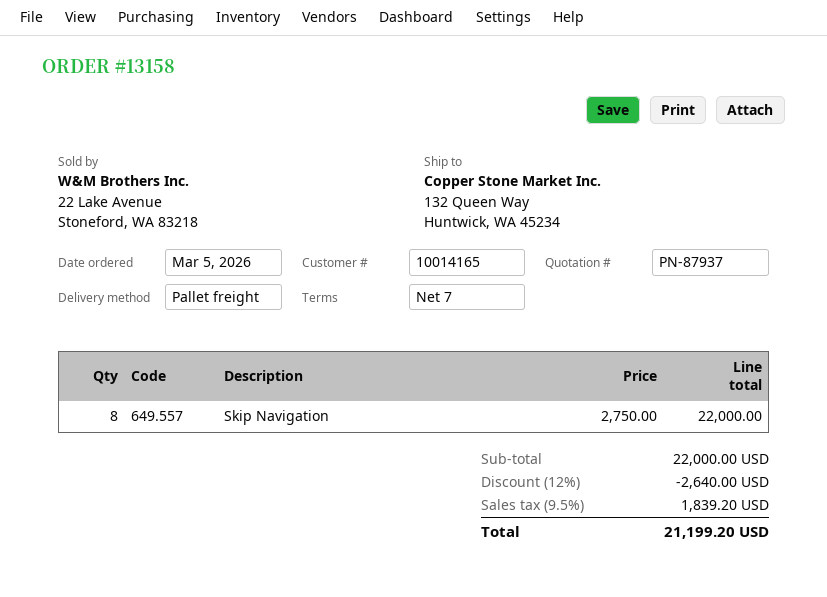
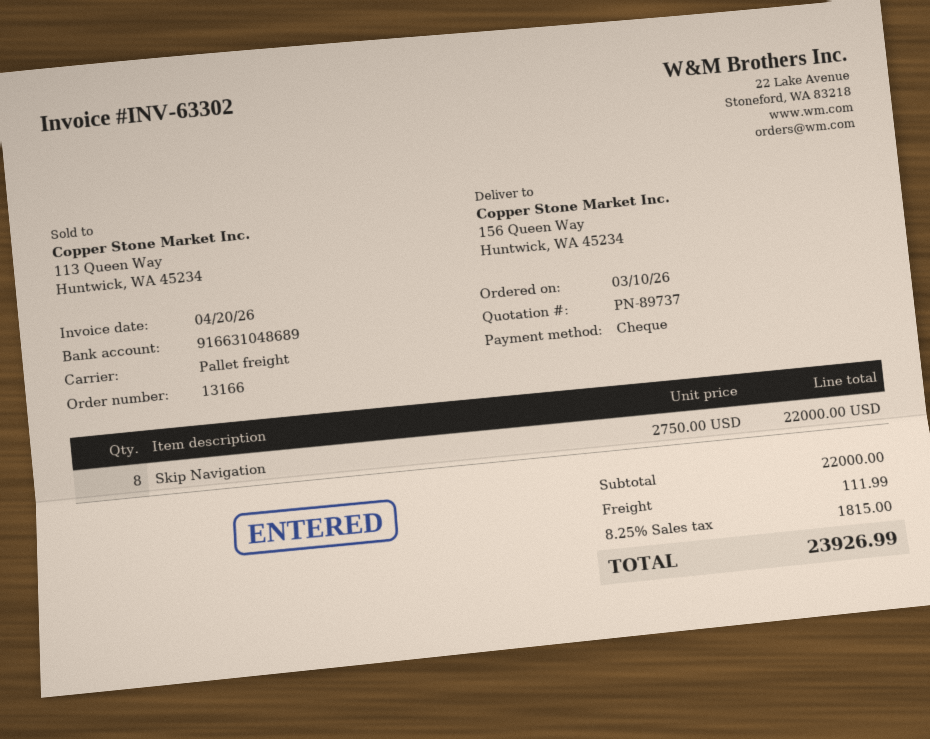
quote number: PN-87937 -> PN-89737
order number: 13158 -> 13166
order date: 2026-03-05 -> 2026-03-10
ship to: 132 Queen Way, Huntwick, WA 45234 -> 156 Queen Way, Huntwick, WA 45234
discount: 12% = 2640.00 -> none
shipping: none -> 111.99
tax: 9.5% = 1839.20 -> 8.25% = 1815.00
total: 21199.20 -> 23926.99

